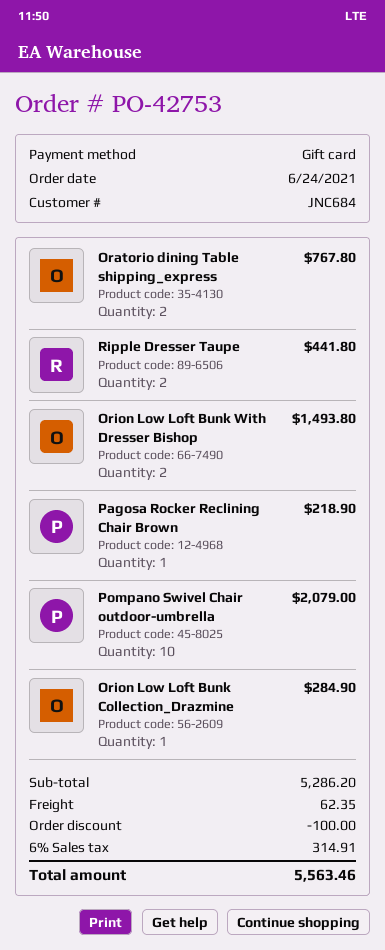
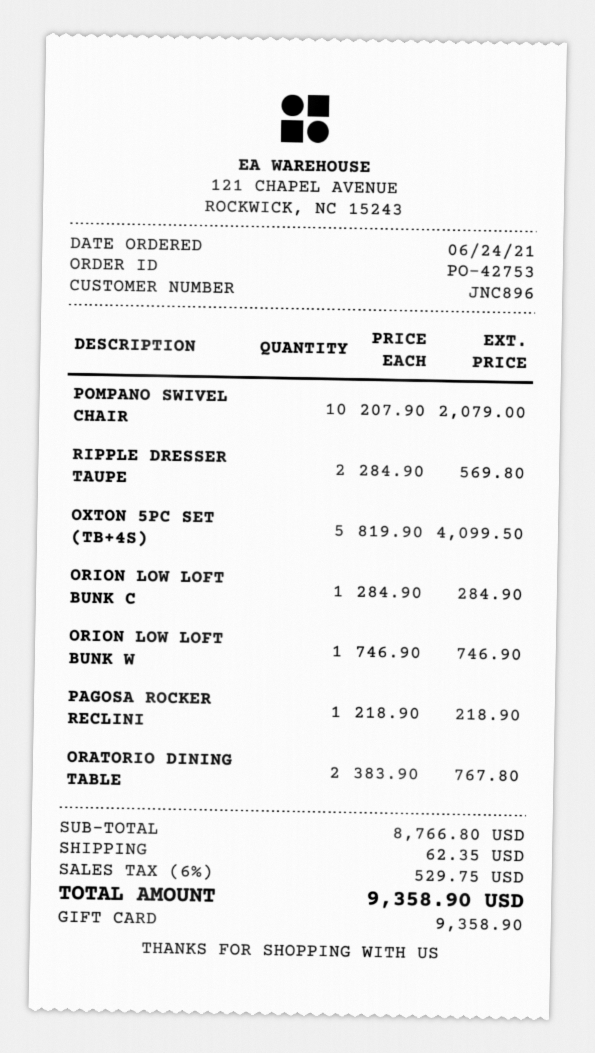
customer number: JNC684 -> JNC896
Ripple Dresser Taupe: 2 for 441.80 -> 2 for 569.80
Orion Low Loft Bunk With Dresser Bishop: 2 for 1493.80 -> 1 for 746.90
OXTON 5PC SET (TB+4S): none -> 5 for 4099.50
subtotal: 5286.20 -> 8766.80
discount: 100.00 -> none
tax: 6% = 314.91 -> 6% = 529.75
total: 5563.46 -> 9358.90

